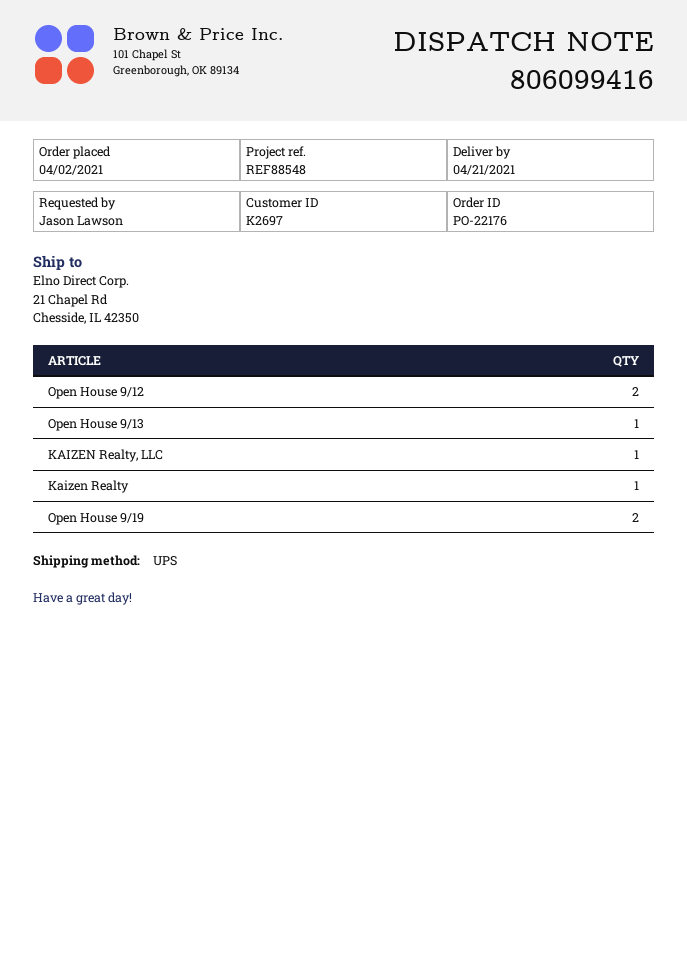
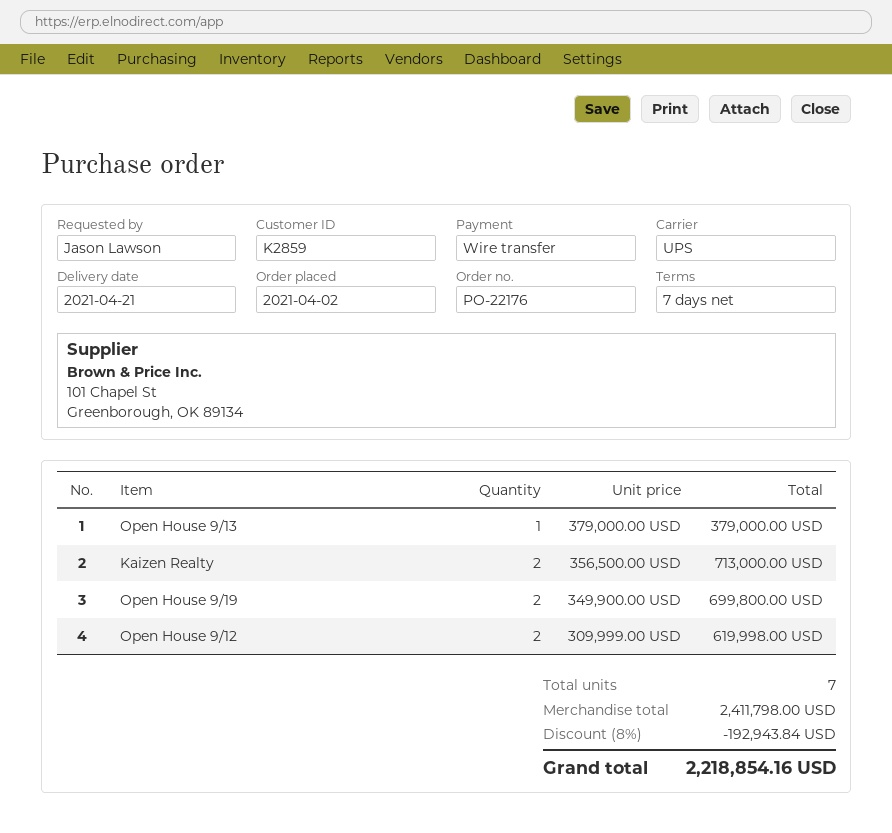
customer number: K2697 -> K2859
KAIZEN Realty, LLC: 1 -> none
Kaizen Realty: 1 -> 2

